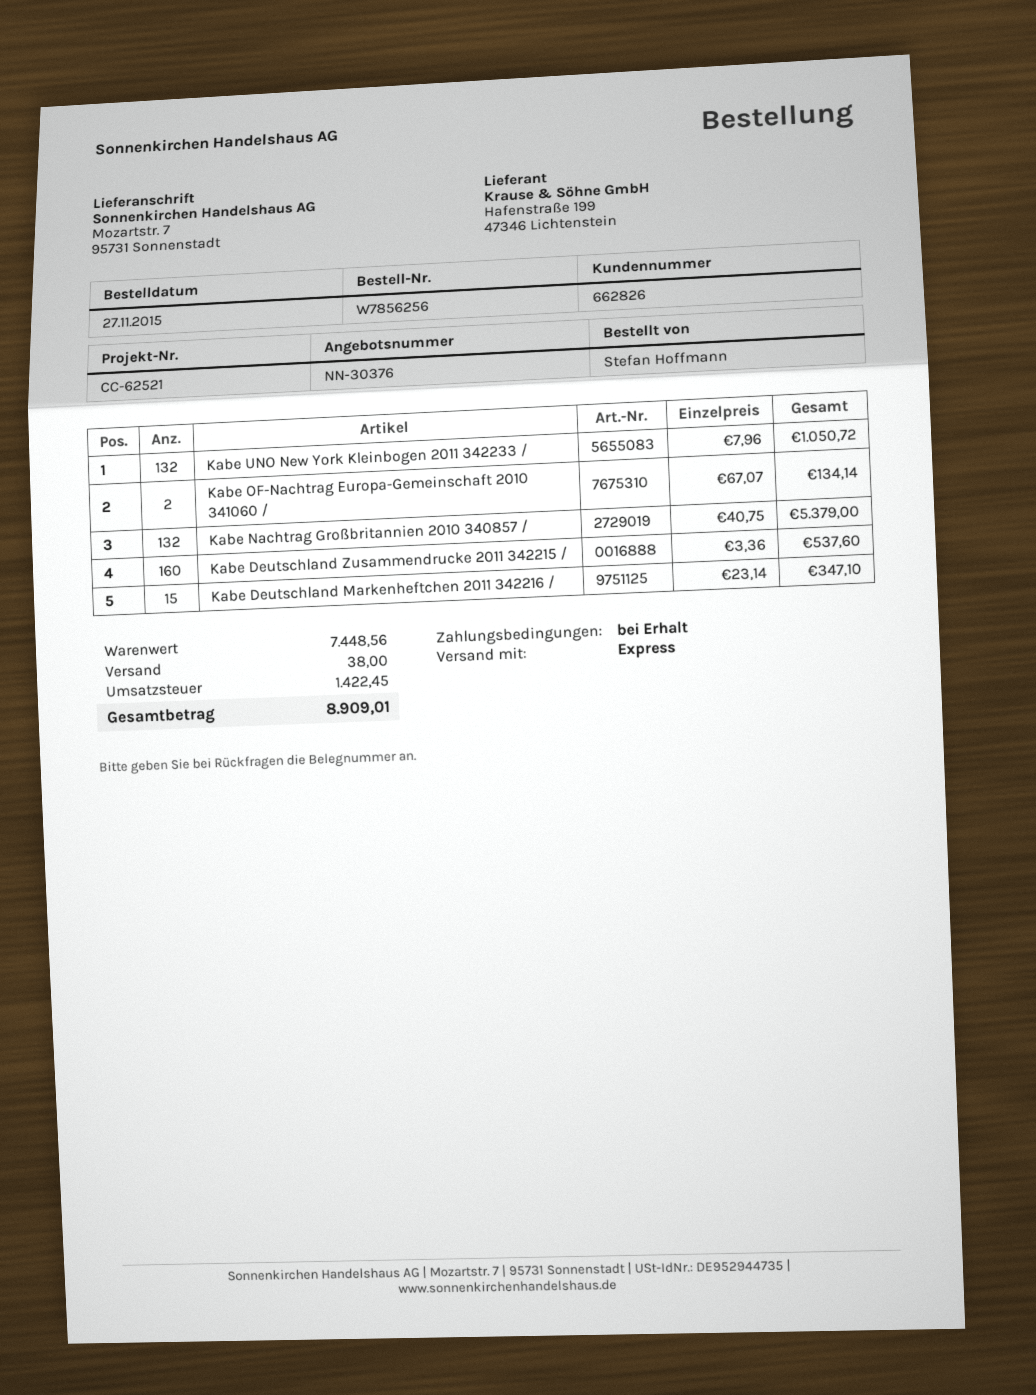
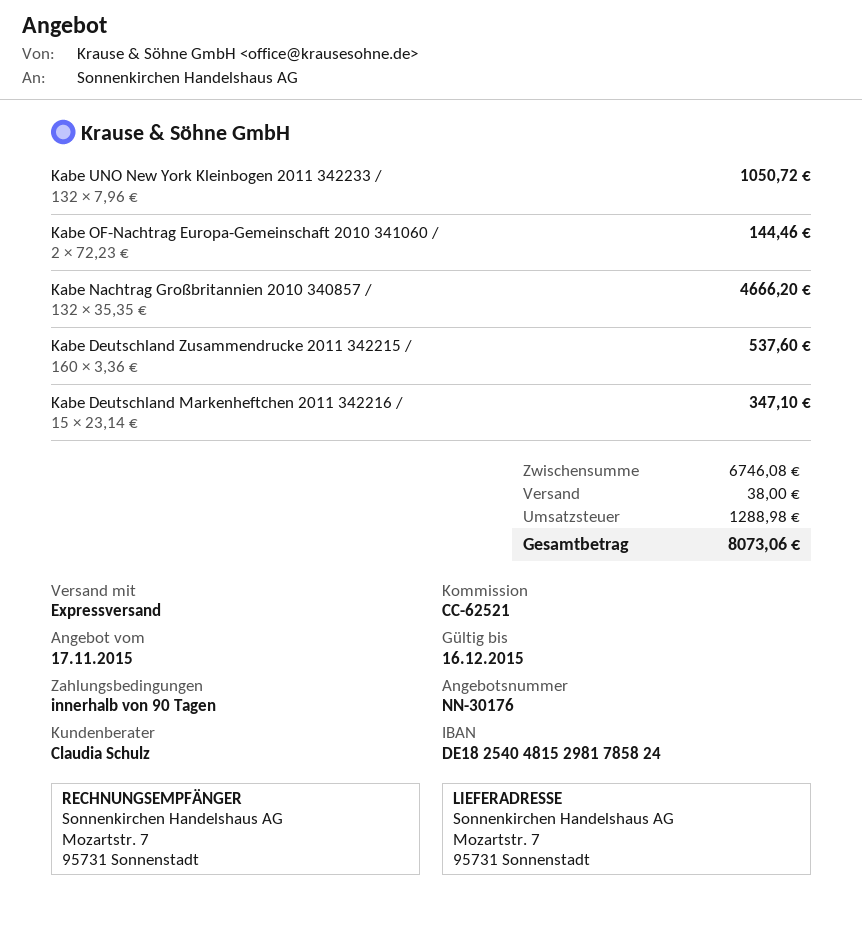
quote number: NN-30376 -> NN-30176
payment terms: on receipt -> 90 days
Kabe OF-Nachtrag Europa-Gemeinschaft 2010 341060 /: 2 x 67.07 = 134.14 -> 2 x 72.23 = 144.46
Kabe Nachtrag Großbritannien 2010 340857 /: 132 x 40.75 = 5379.00 -> 132 x 35.35 = 4666.20
subtotal: 7448.56 -> 6746.08
tax: 1422.45 -> 1288.98
total: 8909.01 -> 8073.06

